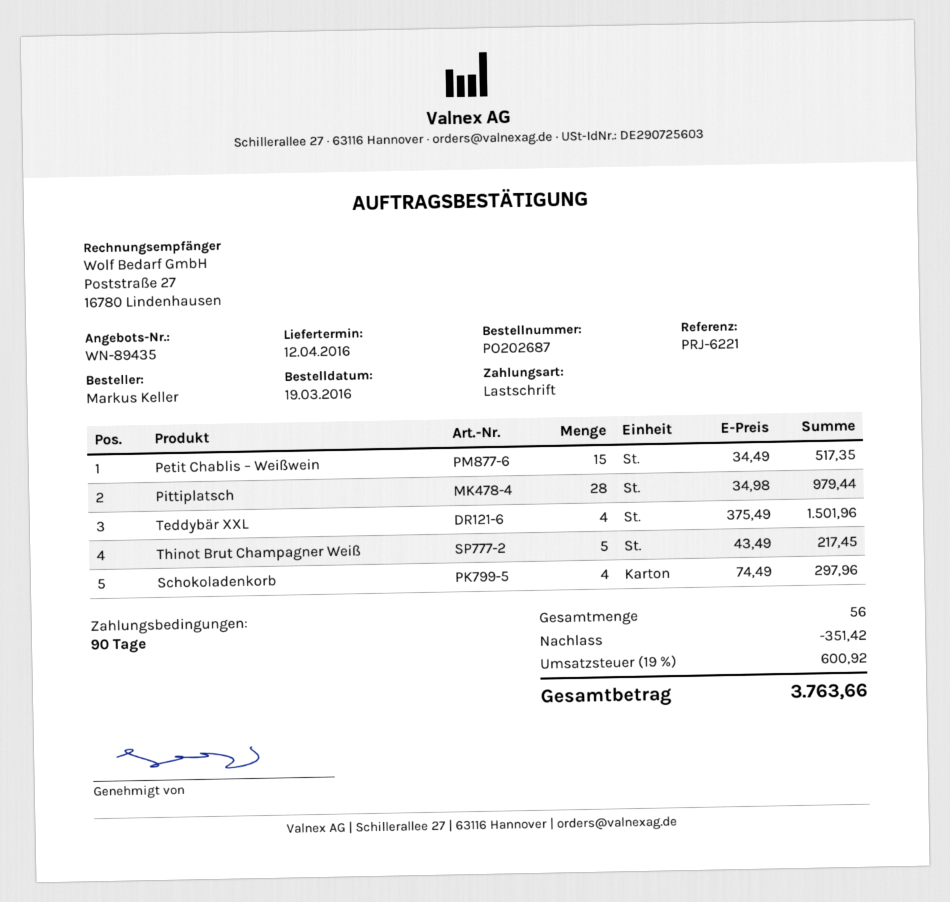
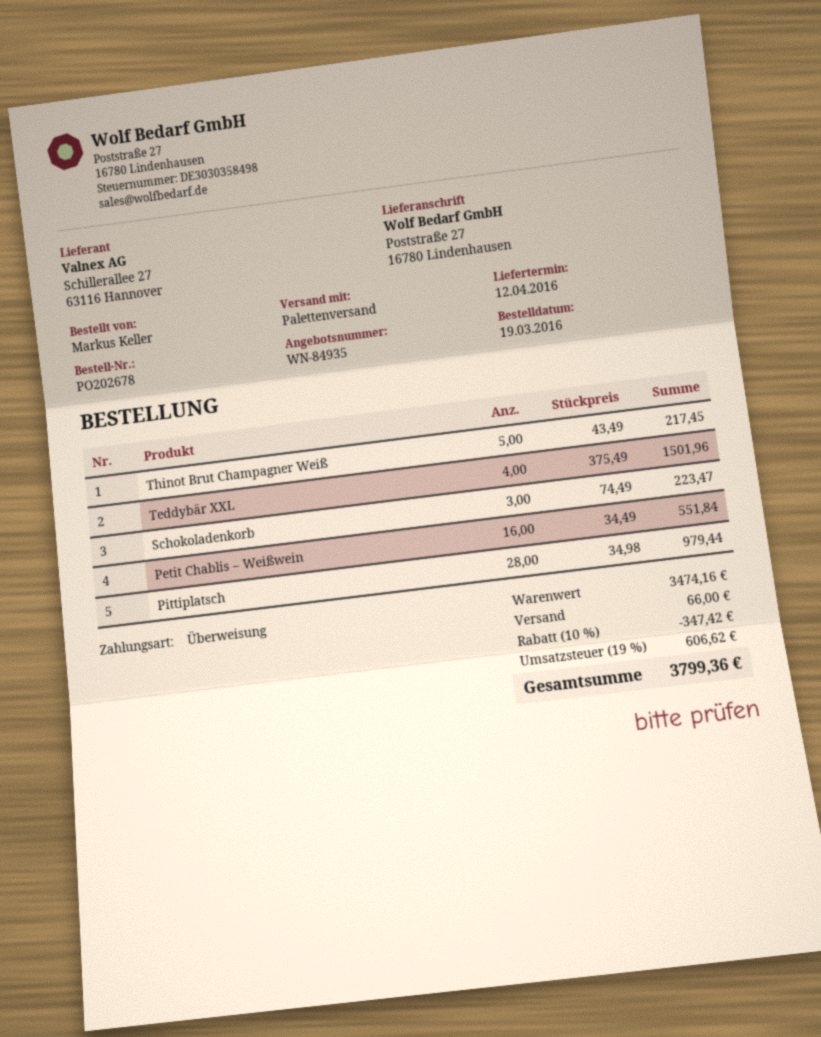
quote number: WN-89435 -> WN-84935
order number: PO202687 -> PO202678
payment method: direct debit -> bank transfer
Petit Chablis – Weißwein: 15 x 34.49 = 517.35 -> 16 x 34.49 = 551.84
Schokoladenkorb: 4 x 74.49 = 297.96 -> 3 x 74.49 = 223.47
discount: 351.42 -> 347.42
shipping: none -> 66.00
tax: 19% = 600.92 -> 19% = 606.62
total: 3763.66 -> 3799.36

